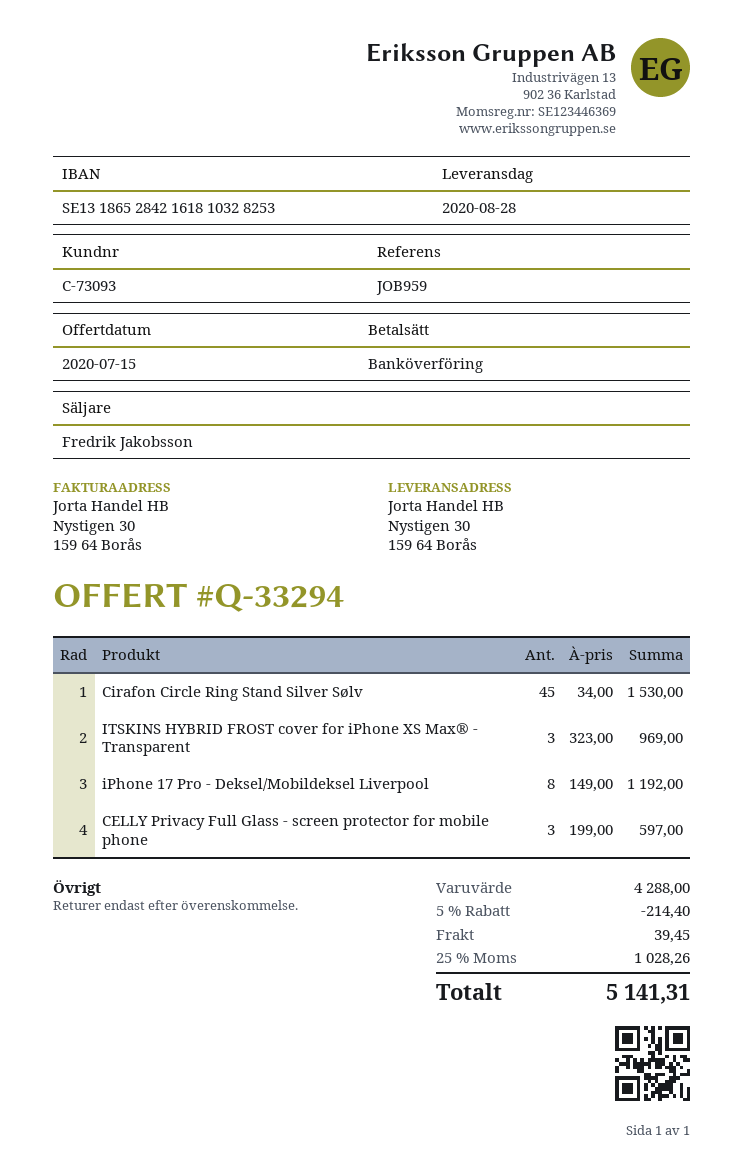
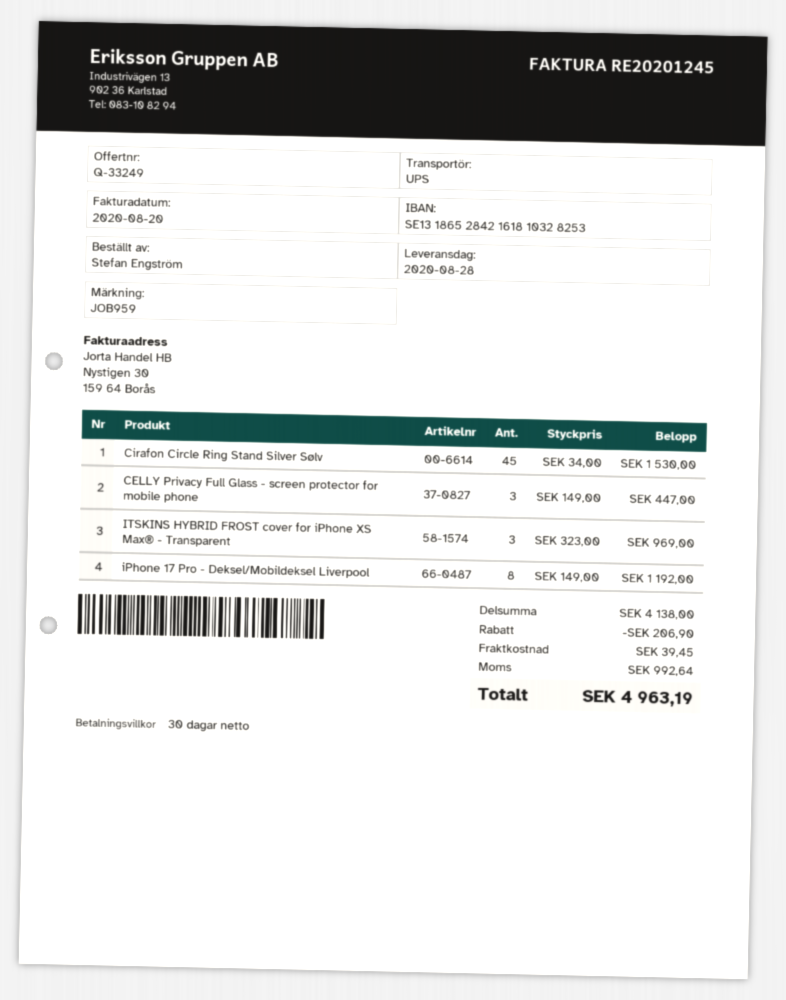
quote number: Q-33294 -> Q-33249
CELLY Privacy Full Glass - screen protector for mobile phone: 3 x 199.00 = 597.00 -> 3 x 149.00 = 447.00
subtotal: 4288.00 -> 4138.00
discount: 214.40 -> 206.90
tax: 1028.26 -> 992.64
total: 5141.31 -> 4963.19

